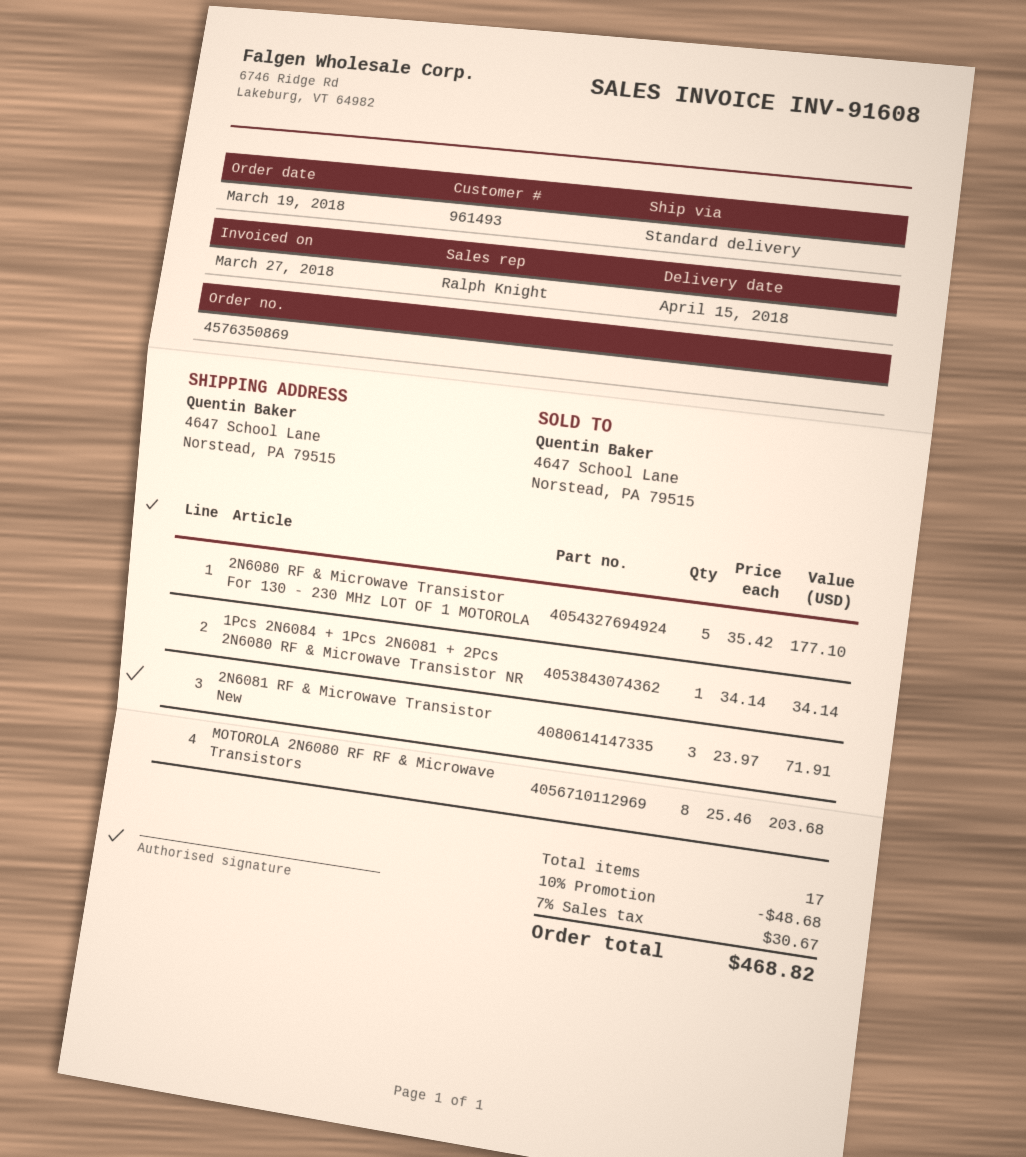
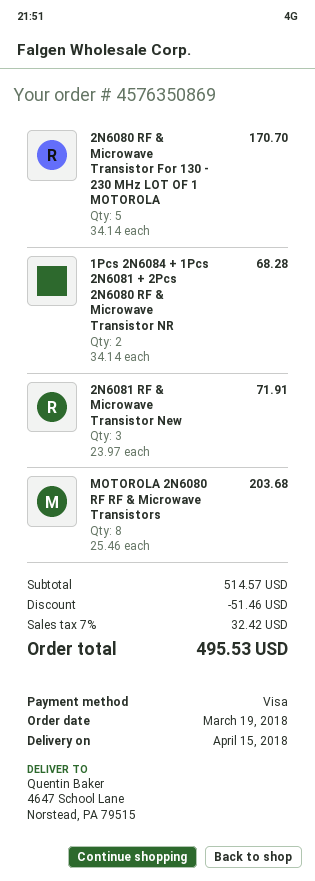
2N6080 RF & Microwave Transistor For 130 - 230 MHz LOT OF 1 MOTOROLA: 5 x 35.42 = 177.10 -> 5 x 34.14 = 170.70
1Pcs 2N6084 + 1Pcs 2N6081 + 2Pcs 2N6080 RF & Microwave Transistor NR: 1 x 34.14 = 34.14 -> 2 x 34.14 = 68.28
discount: 48.68 -> 51.46
tax: 7% = 30.67 -> 7% = 32.42
total: 468.82 -> 495.53

